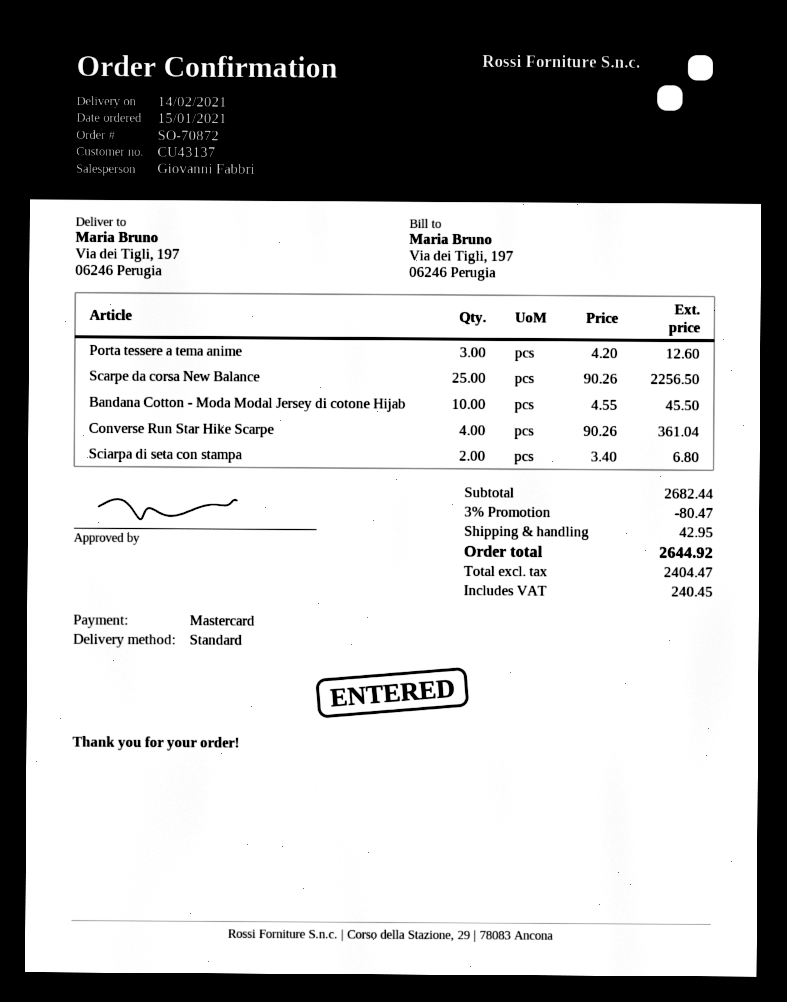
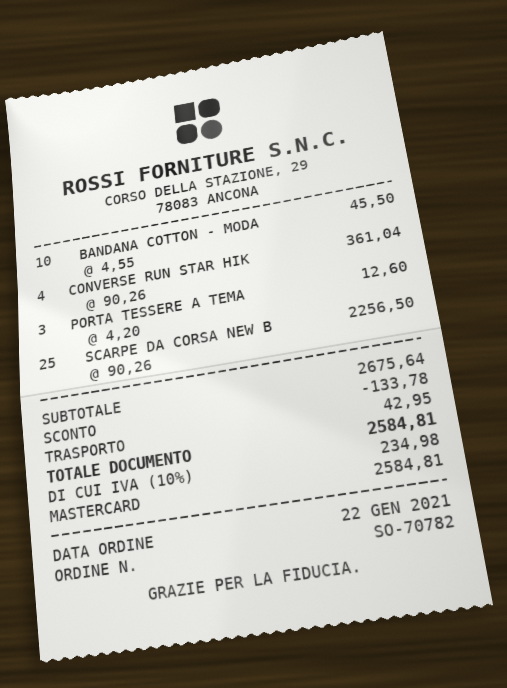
order number: SO-70872 -> SO-70782
order date: 2021-01-15 -> 2021-01-22
Sciarpa di seta con stampa: 2 x 3.40 = 6.80 -> none
subtotal: 2682.44 -> 2675.64
discount: 80.47 -> 133.78
tax: 240.45 -> 234.98
total: 2644.92 -> 2584.81

